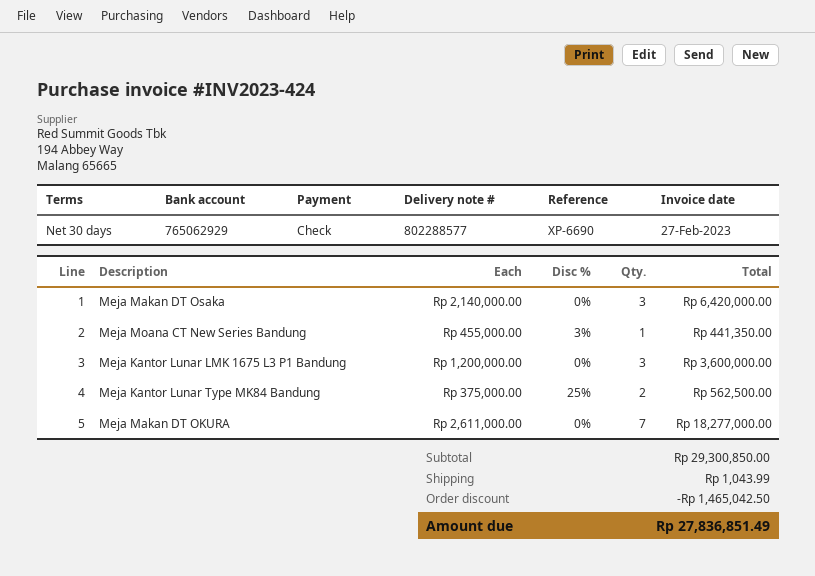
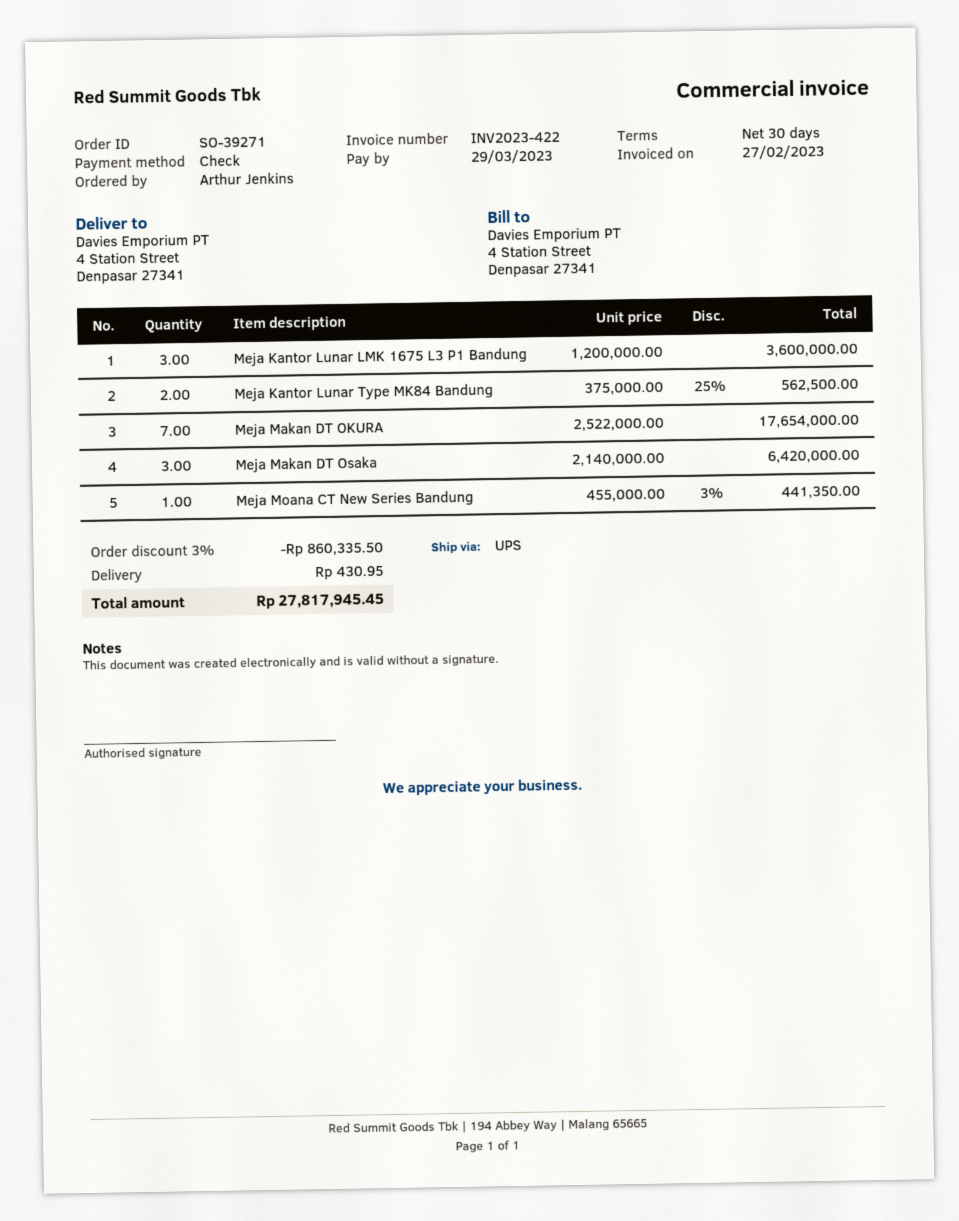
invoice number: INV2023-424 -> INV2023-422
Meja Makan DT OKURA: 7 x 2611000.00 = 18277000.00 -> 7 x 2522000.00 = 17654000.00
discount: 1465042.50 -> 860335.50
shipping: 1043.99 -> 430.95
total: 27836851.49 -> 27817945.45

